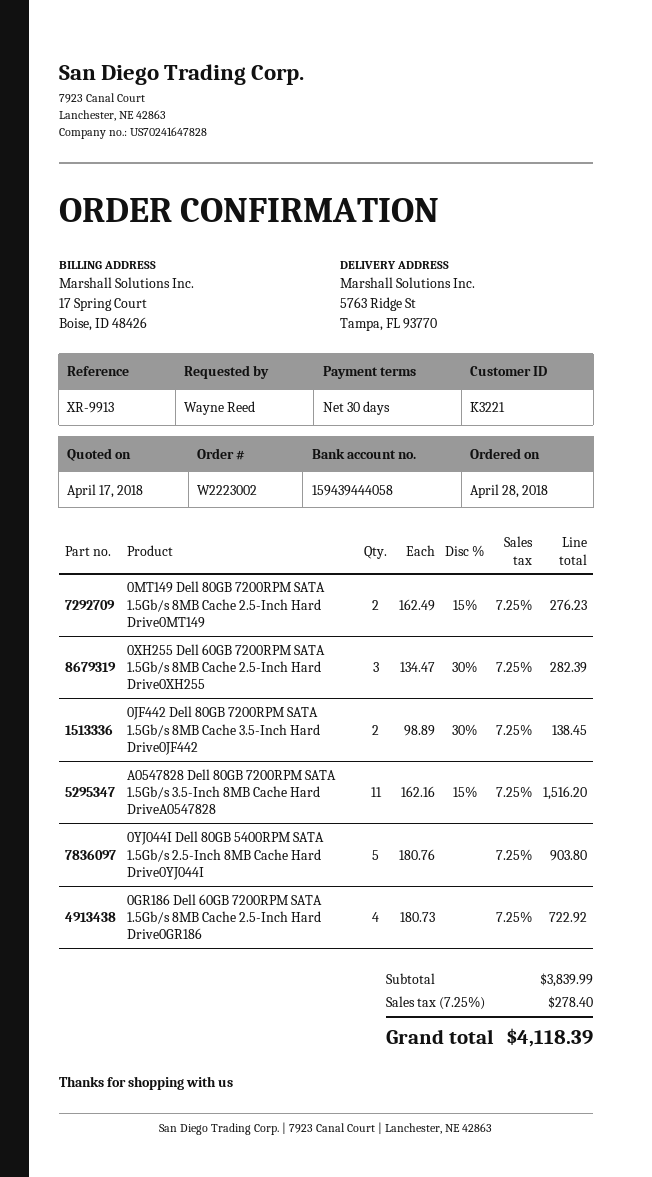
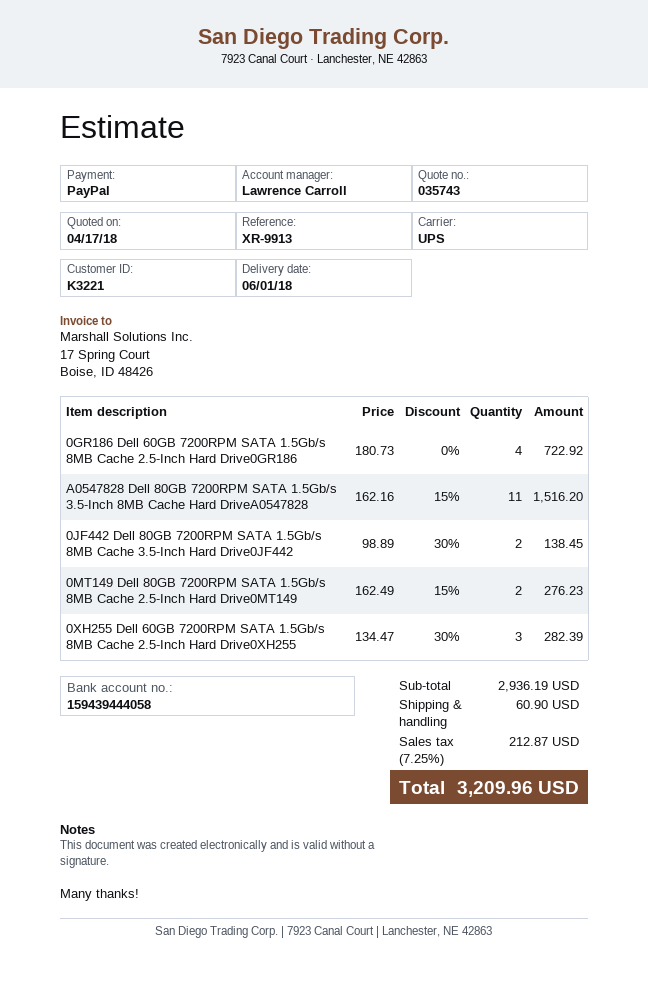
0YJ044I Dell 80GB 5400RPM SATA 1.5Gb/s 2.5-Inch 8MB Cache Hard Drive0YJ044I: 5 x 180.76 = 903.80 -> none
subtotal: 3839.99 -> 2936.19
shipping: none -> 60.90
tax: 7.25% = 278.40 -> 7.25% = 212.87
total: 4118.39 -> 3209.96

